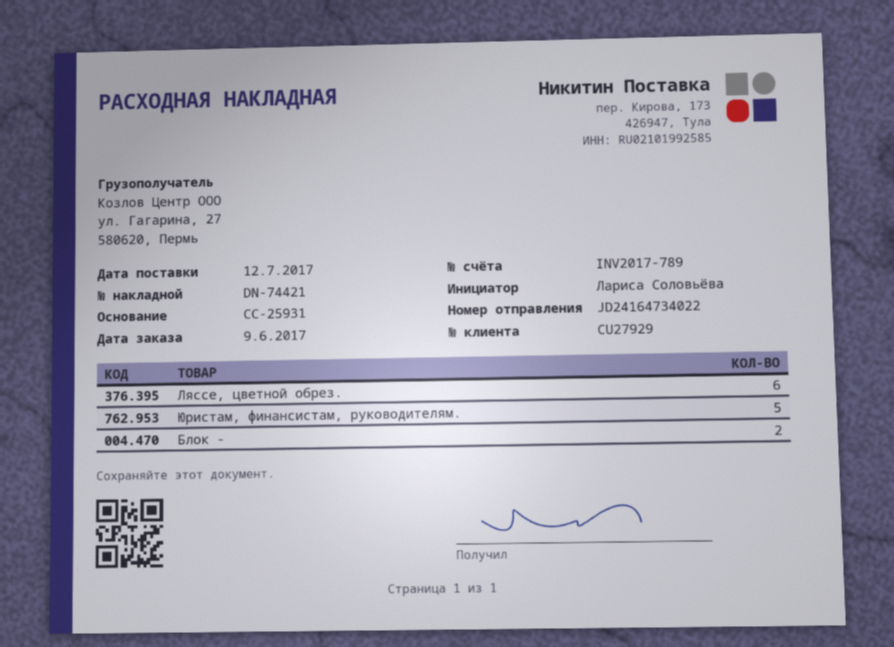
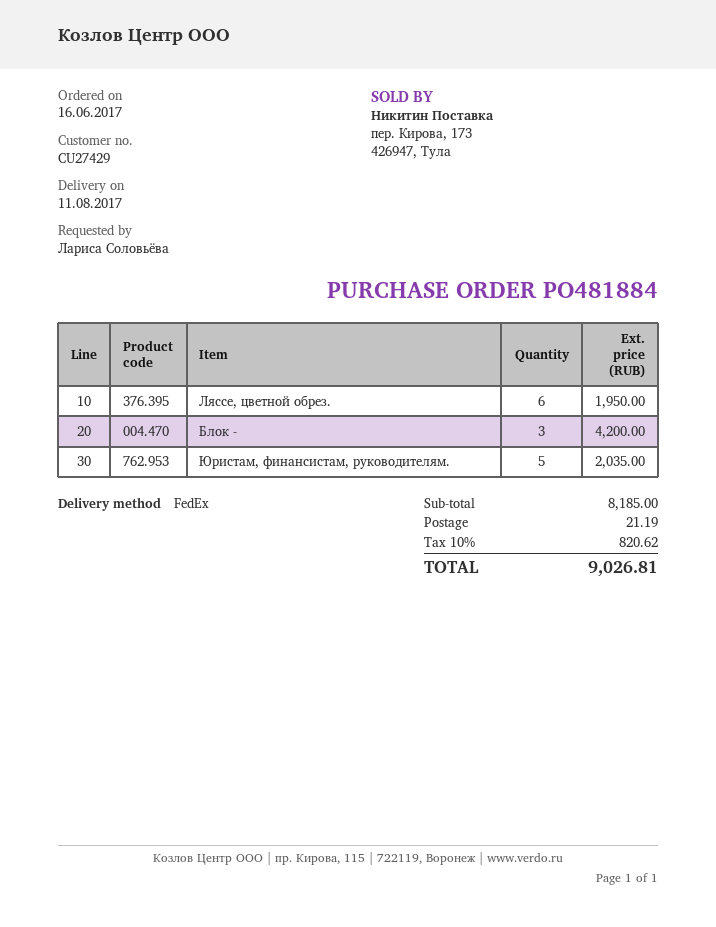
order date: 2017-06-09 -> 2017-06-16
delivery date: 2017-07-12 -> 2017-08-11
customer number: CU27929 -> CU27429
Блок -: 2 -> 3

